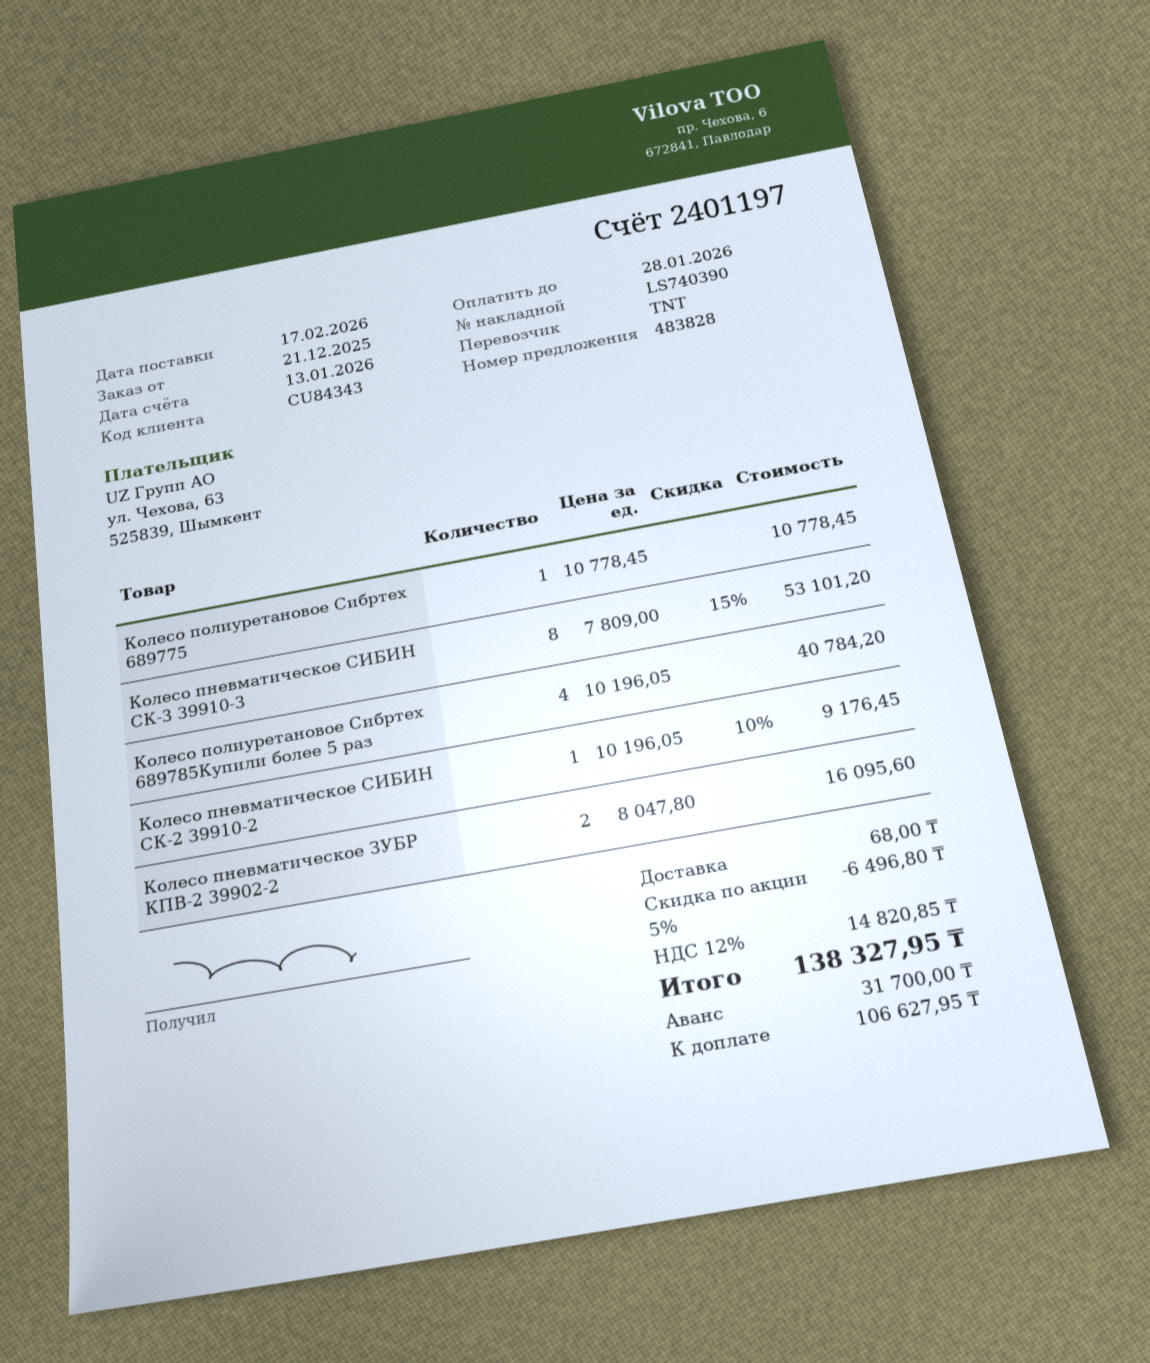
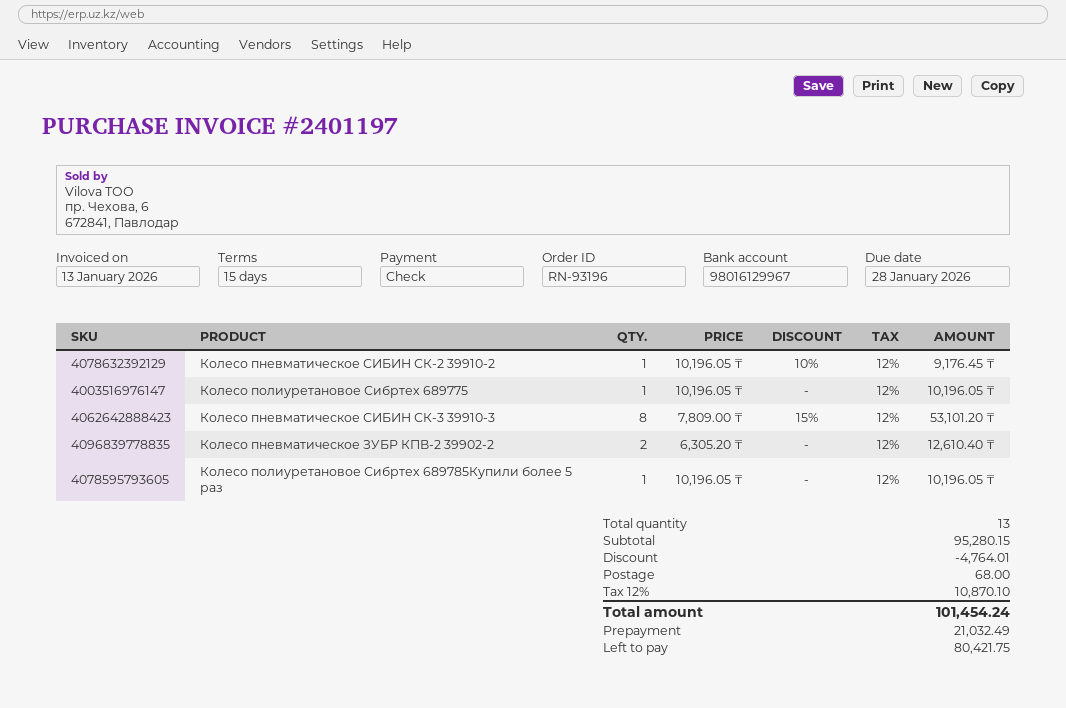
Колесо полиуретановое Сибртех 689775: 1 x 10778.45 = 10778.45 -> 1 x 10196.05 = 10196.05
Колесо полиуретановое Сибртех 689785Купили более 5 раз: 4 x 10196.05 = 40784.20 -> 1 x 10196.05 = 10196.05
Колесо пневматическое ЗУБР КПВ-2 39902-2: 2 x 8047.80 = 16095.60 -> 2 x 6305.20 = 12610.40
discount: 6496.80 -> 4764.01
tax: 12% = 14820.85 -> 12% = 10870.10
total: 138327.95 -> 101454.24
deposit: 31700.00 -> 21032.49
balance: 106627.95 -> 80421.75

